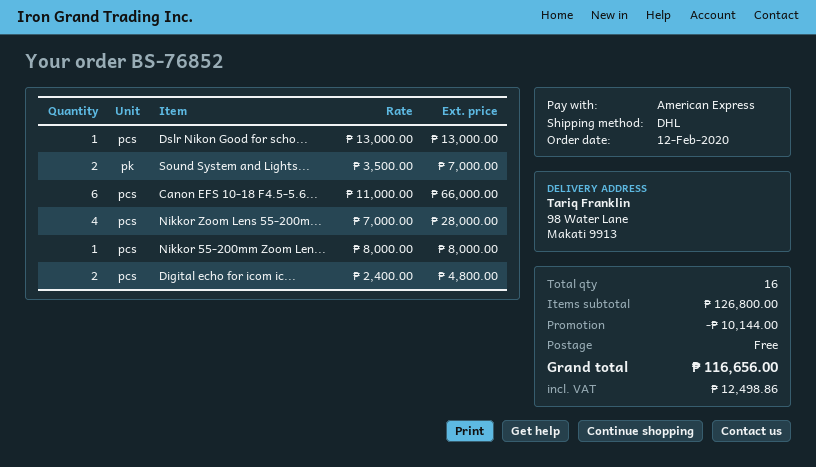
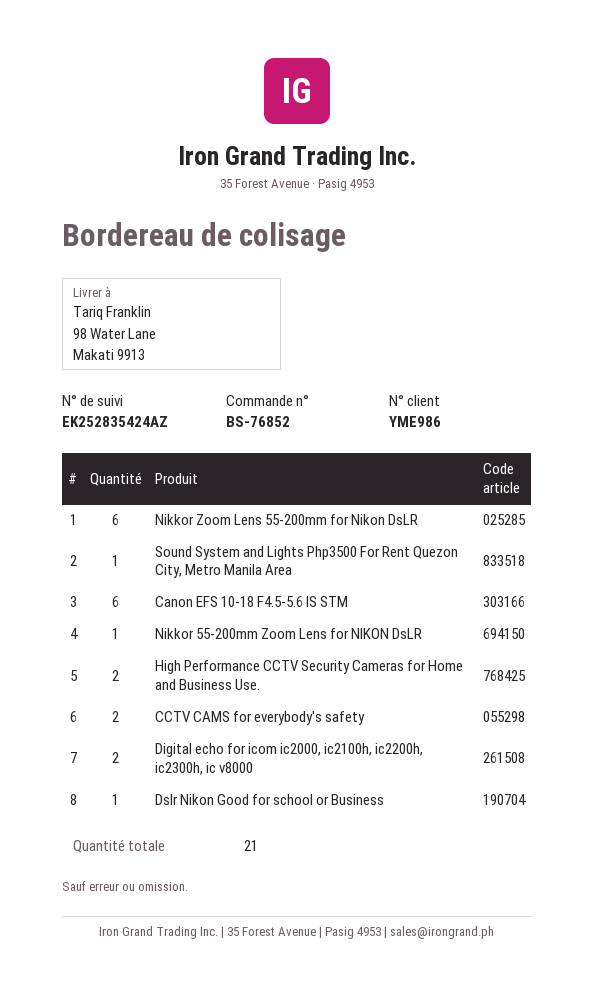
Sound System and Lights...: 2 -> 1
Nikkor Zoom Lens 55-200m...: 4 -> 6
High Performance CCTV Security Cameras for Home and Business Use.: none -> 2
CCTV CAMS for everybody's safety: none -> 2
total quantity: 16 -> 21

